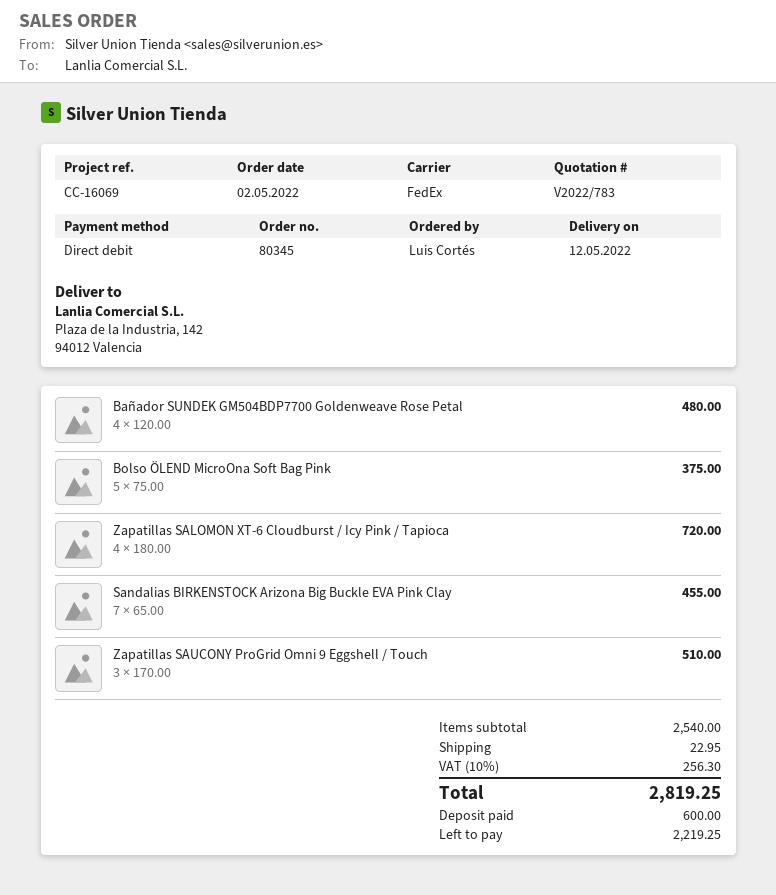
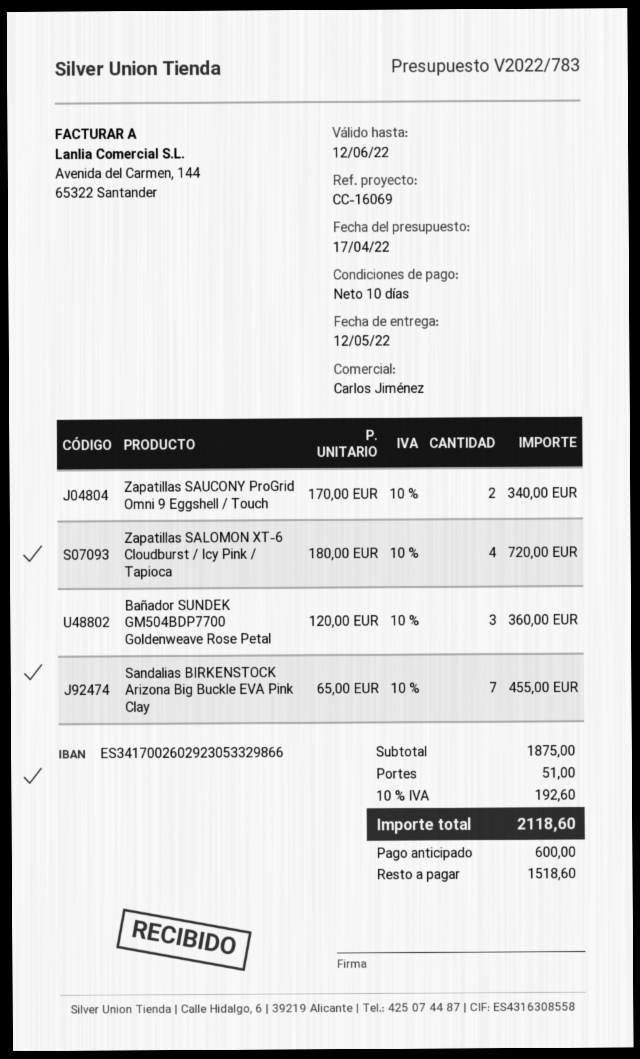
Bañador SUNDEK GM504BDP7700 Goldenweave Rose Petal: 4 x 120.00 = 480.00 -> 3 x 120.00 = 360.00
Bolso ÖLEND MicroOna Soft Bag Pink: 5 x 75.00 = 375.00 -> none
Zapatillas SAUCONY ProGrid Omni 9 Eggshell / Touch: 3 x 170.00 = 510.00 -> 2 x 170.00 = 340.00
subtotal: 2540.00 -> 1875.00
shipping: 22.95 -> 51.00
tax: 10% = 256.30 -> 10% = 192.60
total: 2819.25 -> 2118.60
balance: 2219.25 -> 1518.60

